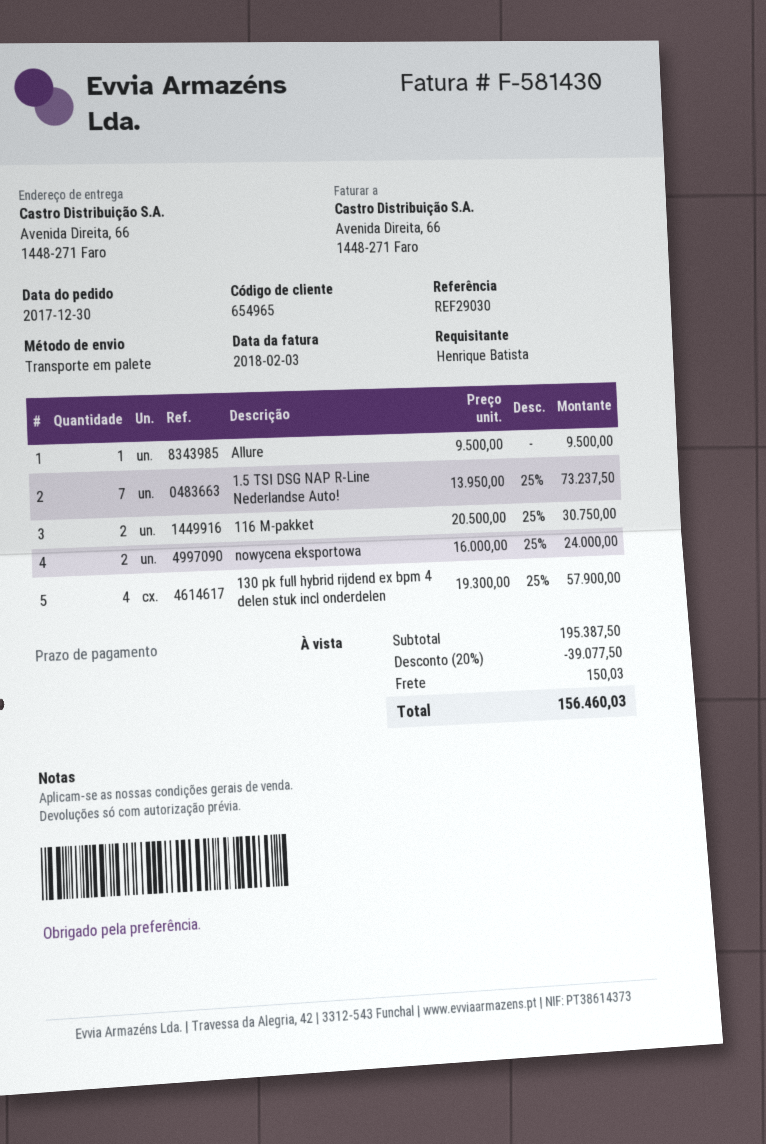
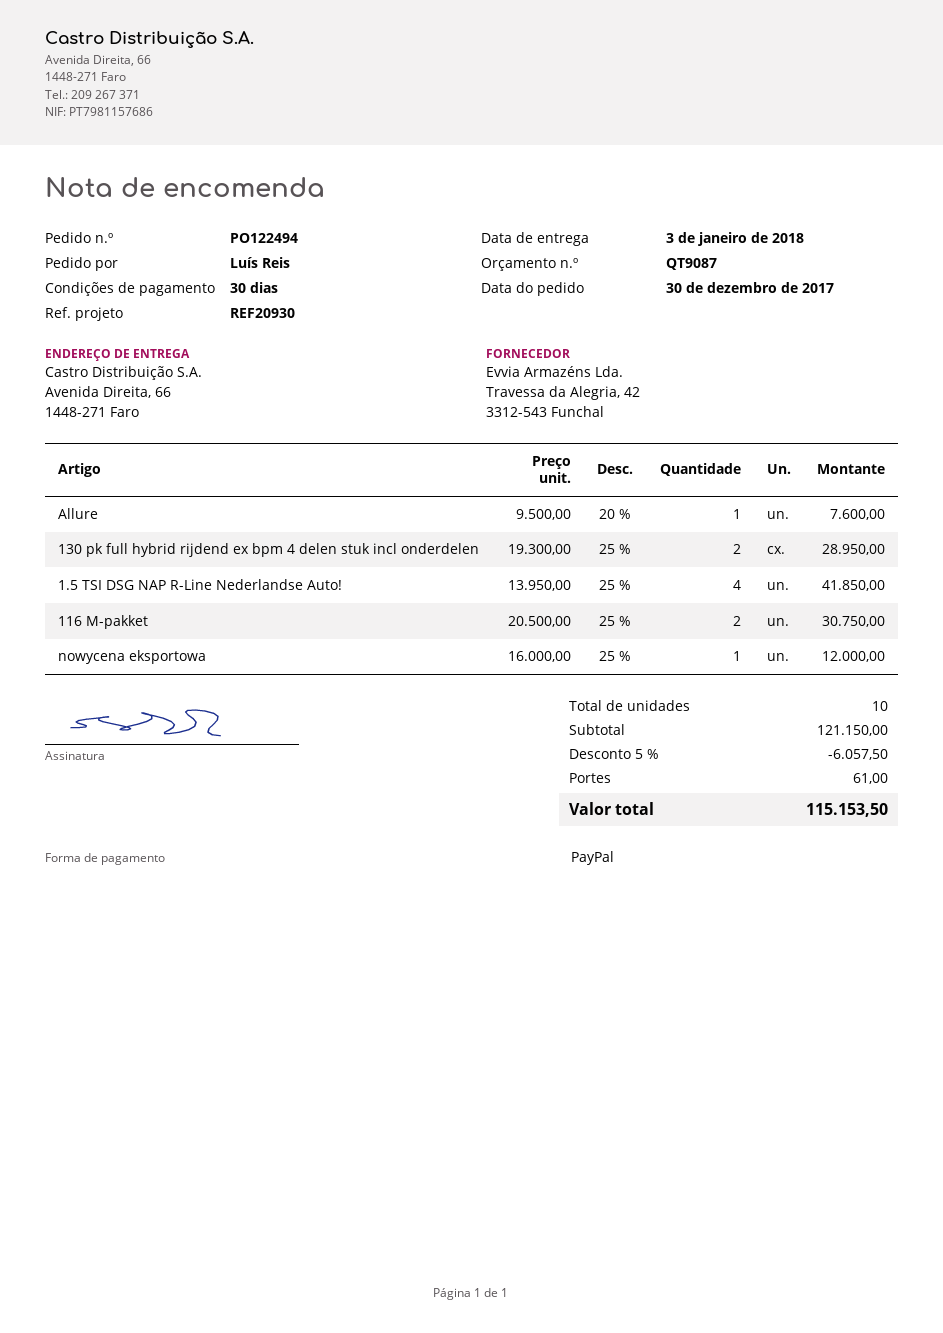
payment terms: on receipt -> 30 days
reference: REF29030 -> REF20930
ordered by: Henrique Batista -> Luís Reis
Allure: 1 x 9500.00 = 9500.00 -> 1 x 9500.00 - 20% = 7600.00
1.5 TSI DSG NAP R-Line Nederlandse Auto!: 7 x 13950.00 - 25% = 73237.50 -> 4 x 13950.00 - 25% = 41850.00
nowycena eksportowa: 2 x 16000.00 - 25% = 24000.00 -> 1 x 16000.00 - 25% = 12000.00
130 pk full hybrid rijdend ex bpm 4 delen stuk incl onderdelen: 4 x 19300.00 - 25% = 57900.00 -> 2 x 19300.00 - 25% = 28950.00
subtotal: 195387.50 -> 121150.00
discount: 20% = 39077.50 -> 5% = 6057.50
shipping: 150.03 -> 61.00
total: 156460.03 -> 115153.50

